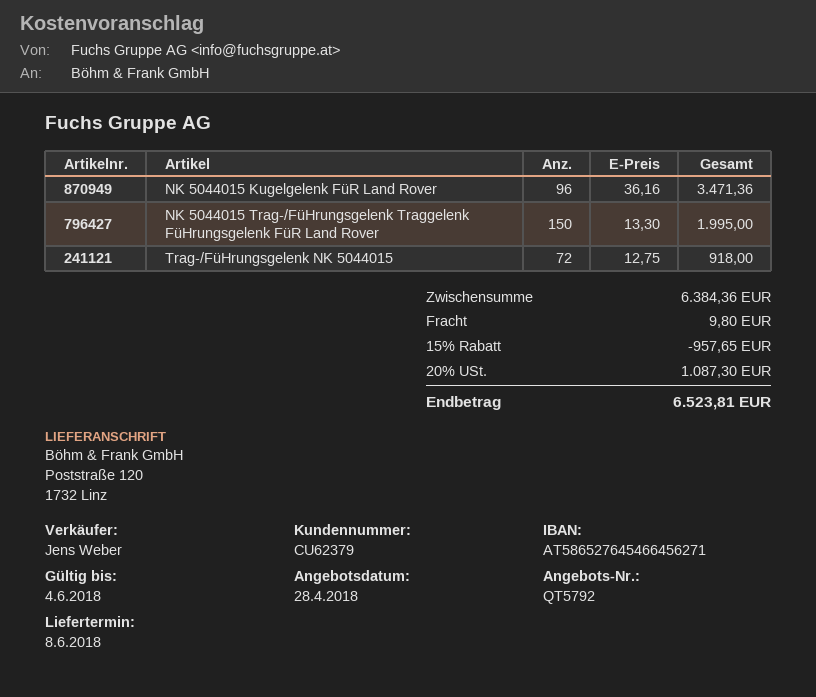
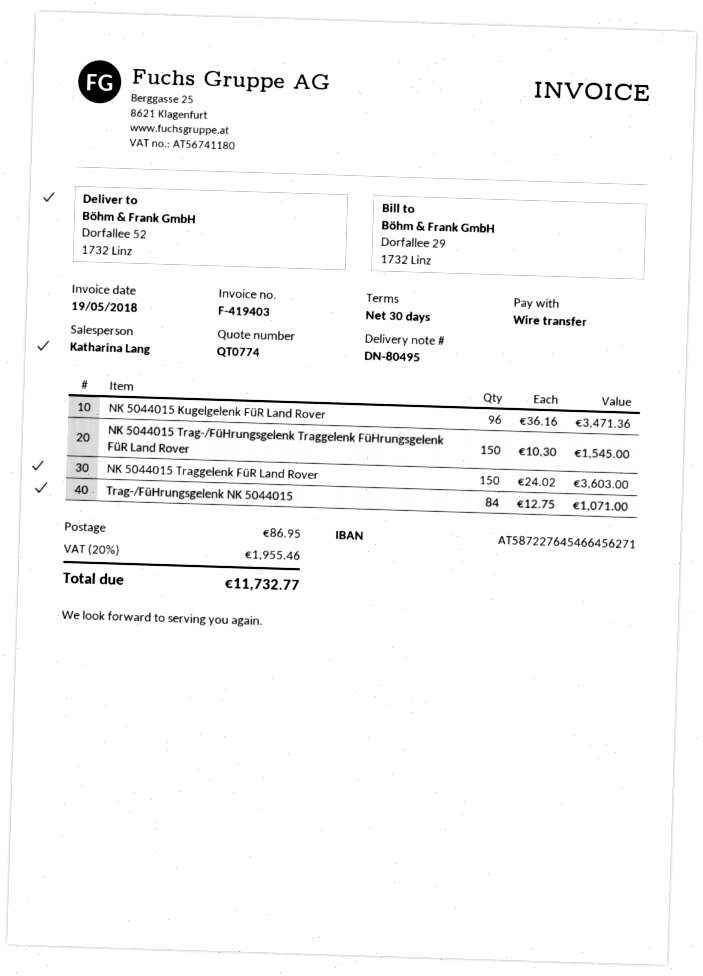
quote number: QT5792 -> QT0774
sales rep: Jens Weber -> Katharina Lang
bank account: AT586527645466456271 -> AT587227645466456271
ship to: Poststraße 120, 1732 Linz -> Dorfallee 52, 1732 Linz
NK 5044015 Trag-/FüHrungsgelenk Traggelenk FüHrungsgelenk FüR Land Rover: 150 x 13.30 = 1995.00 -> 150 x 10.30 = 1545.00
Trag-/FüHrungsgelenk NK 5044015: 72 x 12.75 = 918.00 -> 84 x 12.75 = 1071.00
NK 5044015 Traggelenk FüR Land Rover: none -> 150 x 24.02 = 3603.00
discount: 15% = 957.65 -> none
shipping: 9.80 -> 86.95
tax: 20% = 1087.30 -> 20% = 1955.46
total: 6523.81 -> 11732.77

